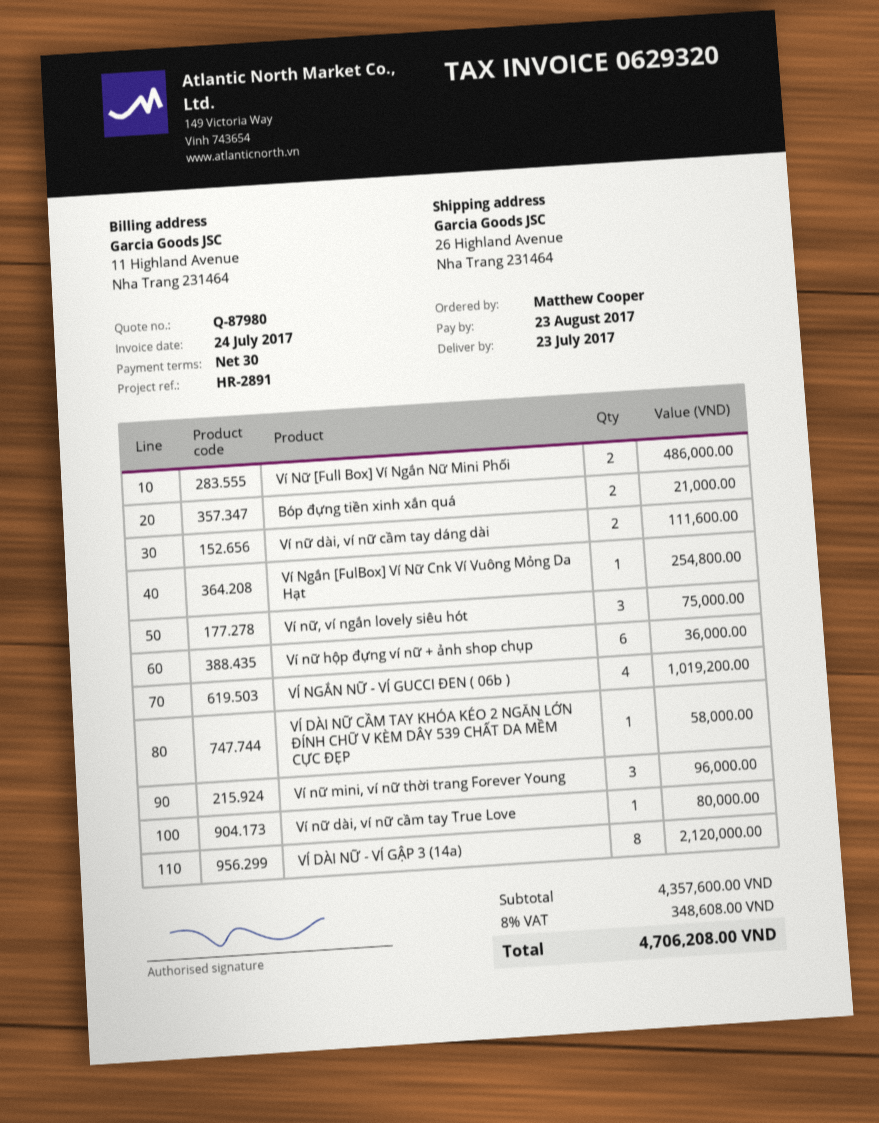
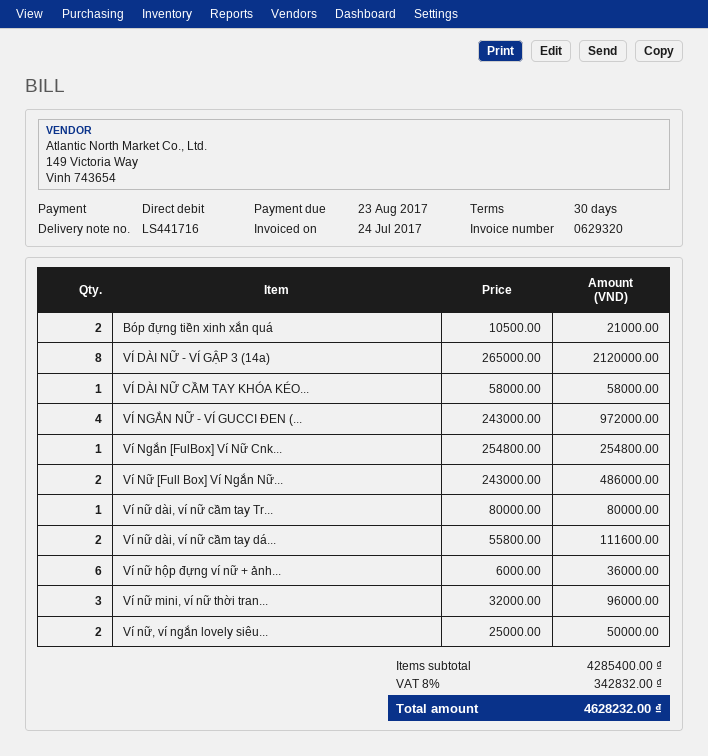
Ví nữ, ví ngắn lovely siêu hót: 3 for 75000.00 -> 2 for 50000.00
VÍ NGẮN NỮ - VÍ GUCCI ĐEN ( 06b ): 4 for 1019200.00 -> 4 for 972000.00
subtotal: 4357600.00 -> 4285400.00
tax: 8% = 348608.00 -> 8% = 342832.00
total: 4706208.00 -> 4628232.00

